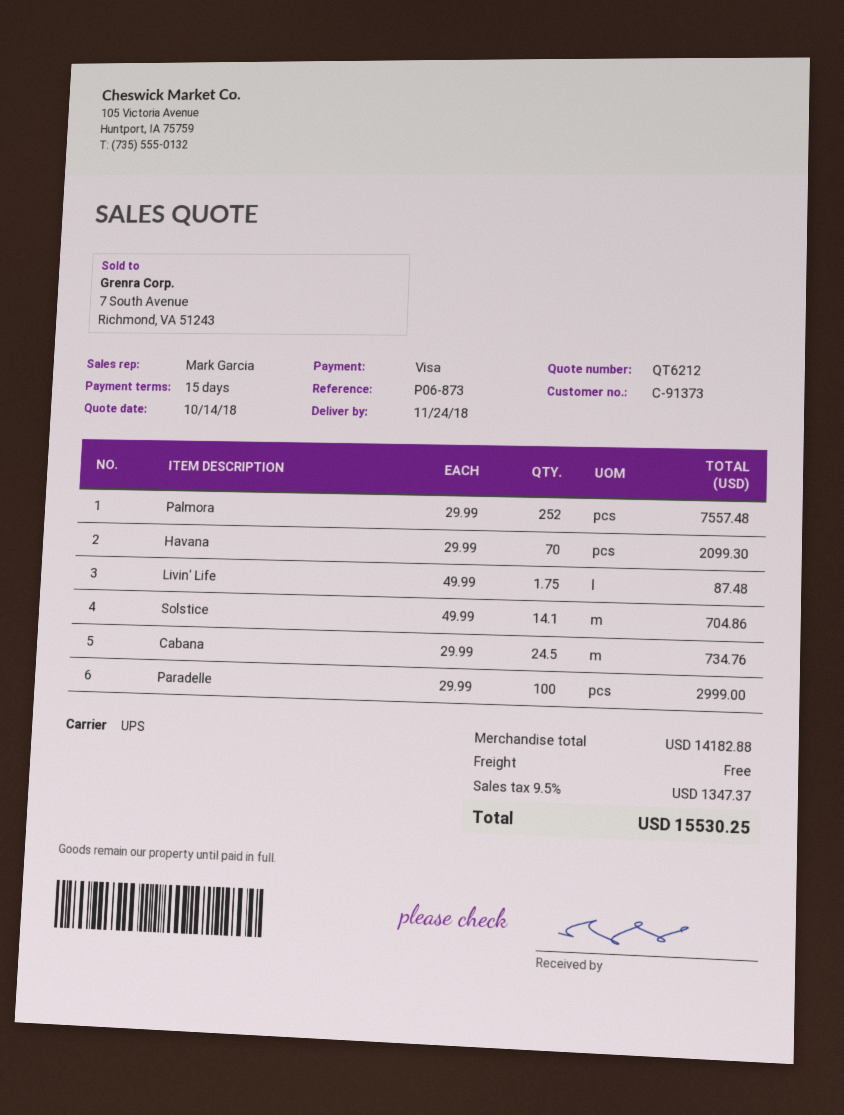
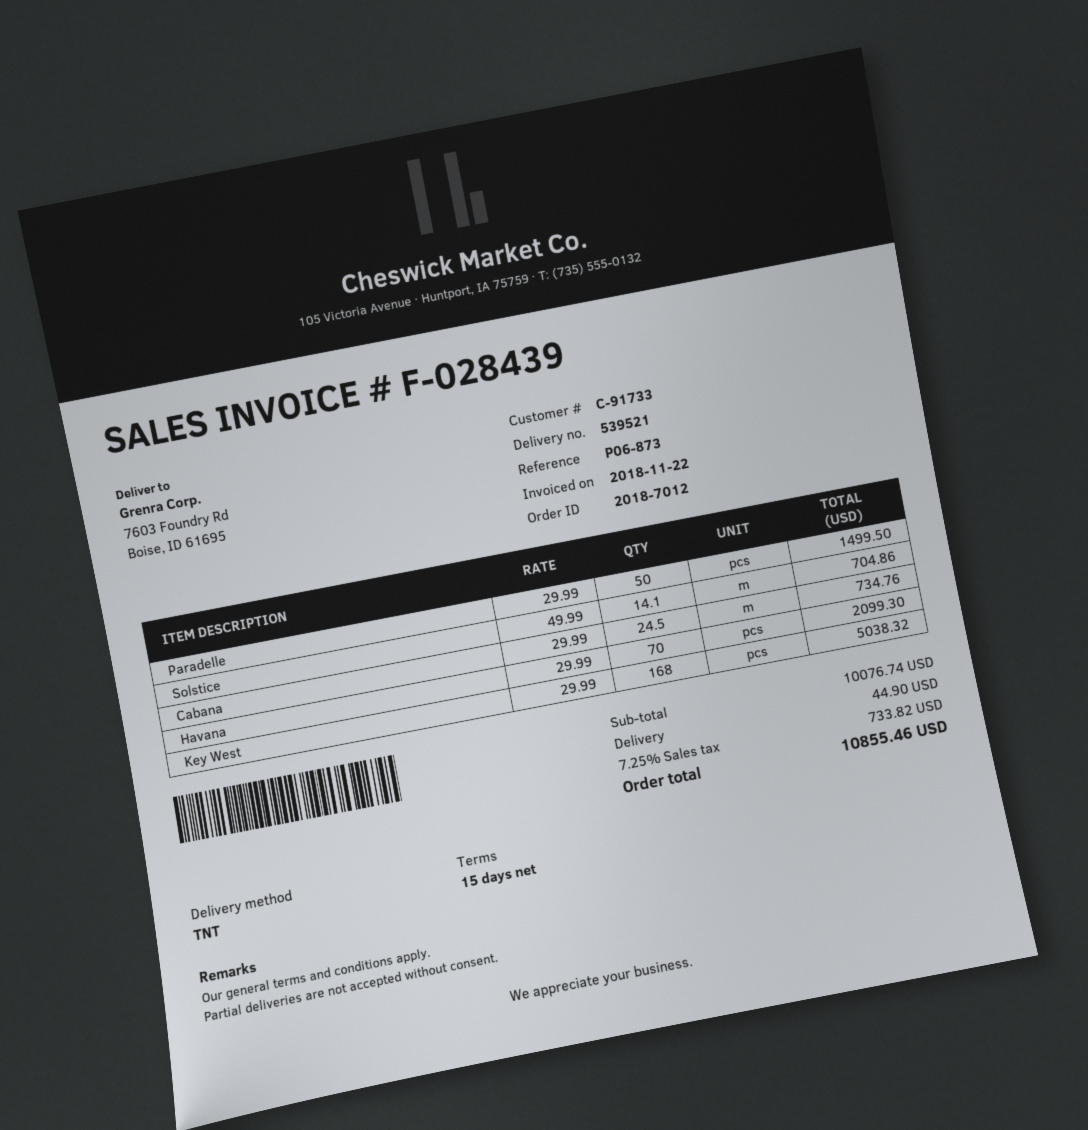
customer number: C-91373 -> C-91733
shipping method: UPS -> TNT
Palmora: 252 x 29.99 = 7557.48 -> none
Livin' Life: 1.75 x 49.99 = 87.48 -> none
Paradelle: 100 x 29.99 = 2999.00 -> 50 x 29.99 = 1499.50
Key West: none -> 168 x 29.99 = 5038.32
subtotal: 14182.88 -> 10076.74
shipping: 0.00 -> 44.90
tax: 9.5% = 1347.37 -> 7.25% = 733.82
total: 15530.25 -> 10855.46

